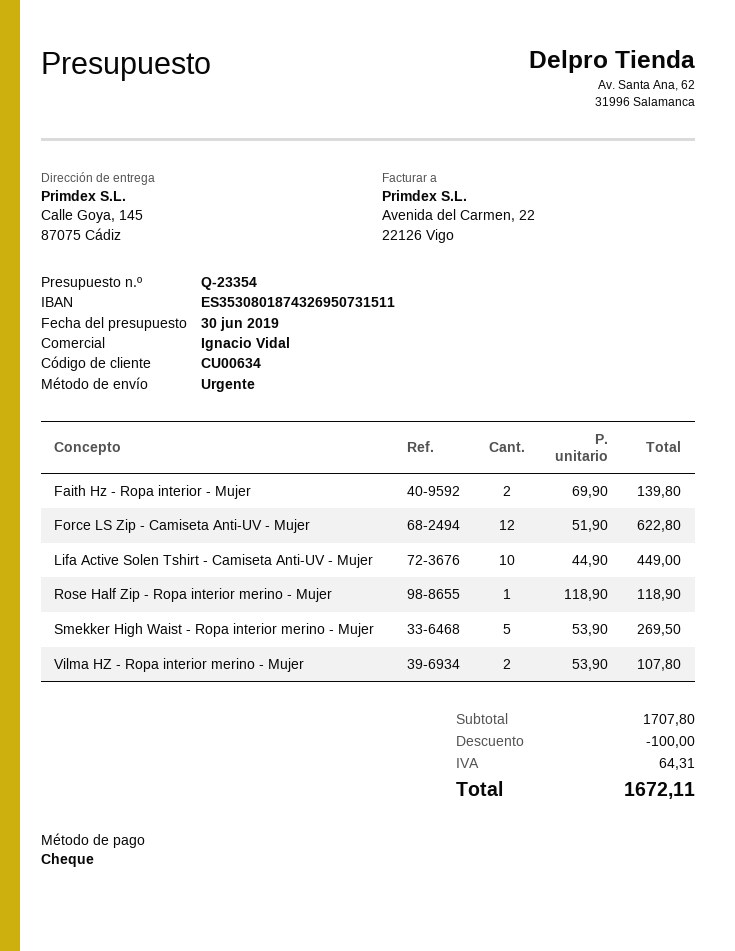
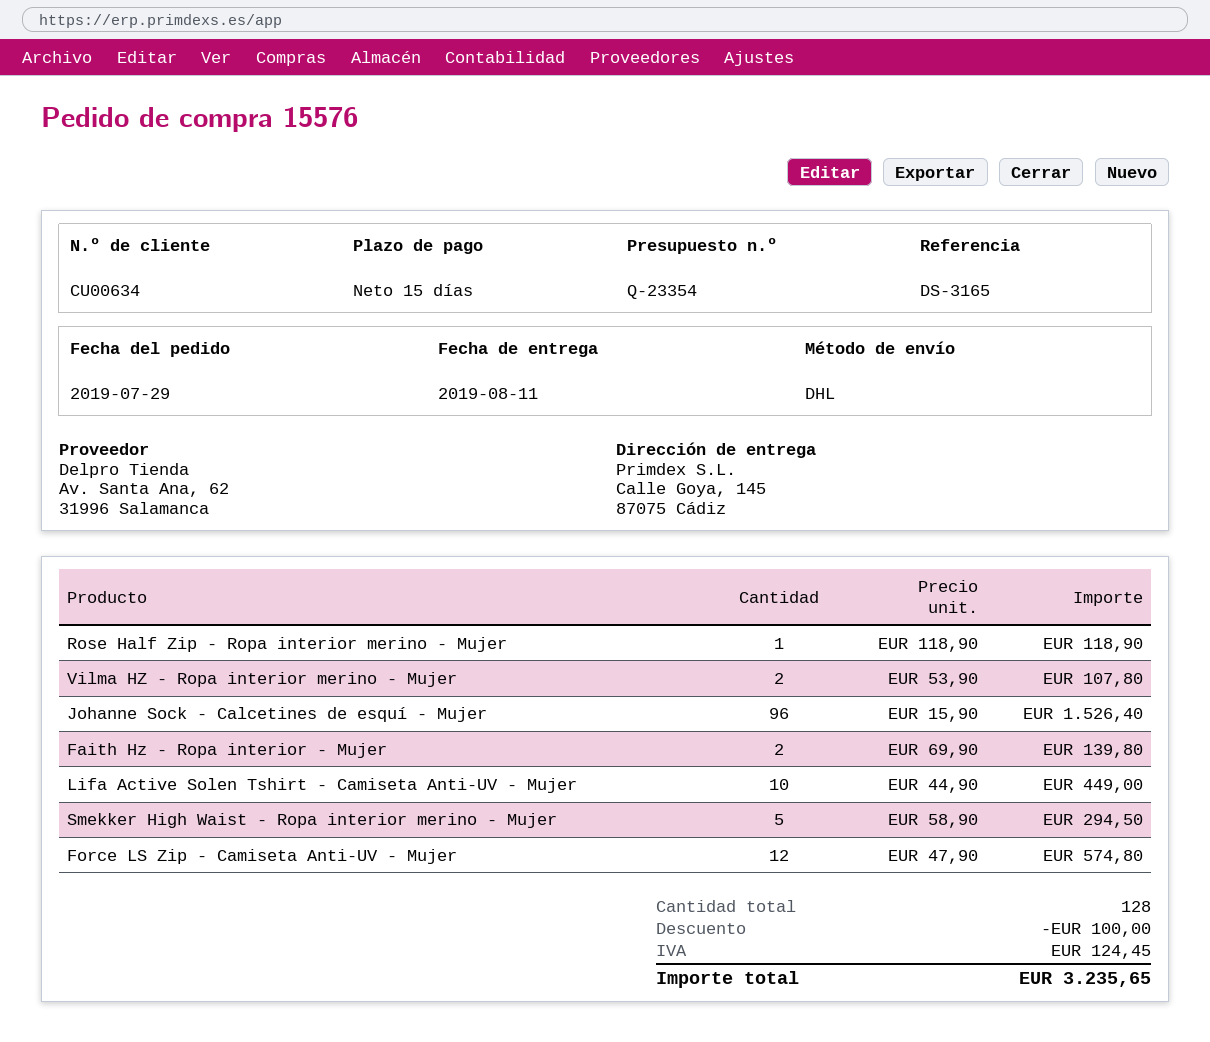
shipping method: express -> DHL
Force LS Zip - Camiseta Anti-UV - Mujer: 12 x 51.90 = 622.80 -> 12 x 47.90 = 574.80
Smekker High Waist - Ropa interior merino - Mujer: 5 x 53.90 = 269.50 -> 5 x 58.90 = 294.50
Johanne Sock - Calcetines de esquí - Mujer: none -> 96 x 15.90 = 1526.40
tax: 64.31 -> 124.45
total: 1672.11 -> 3235.65

